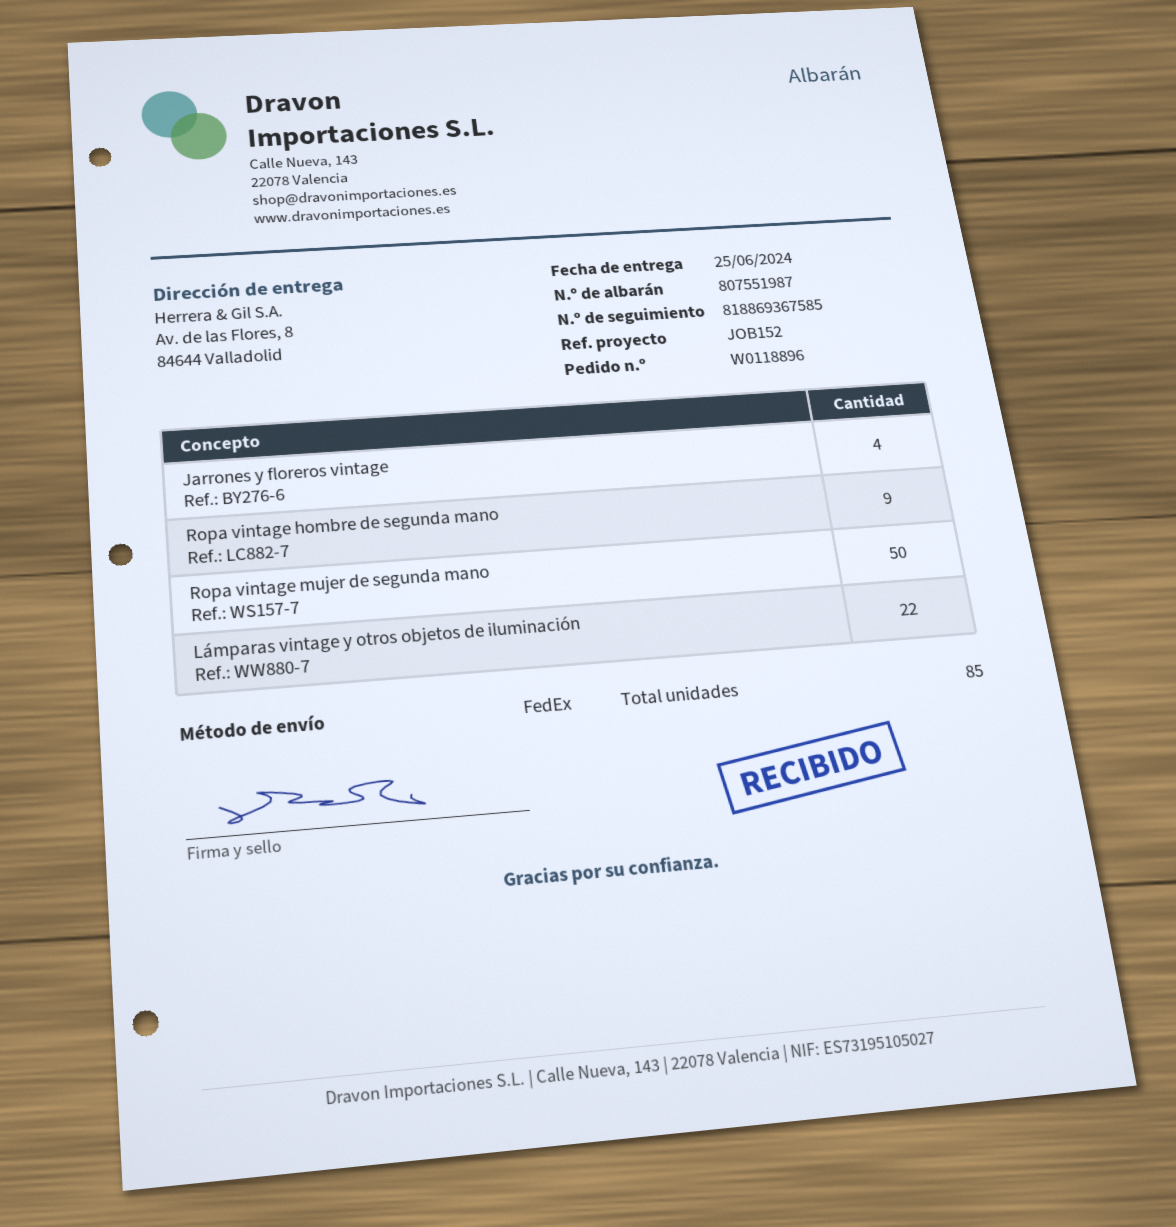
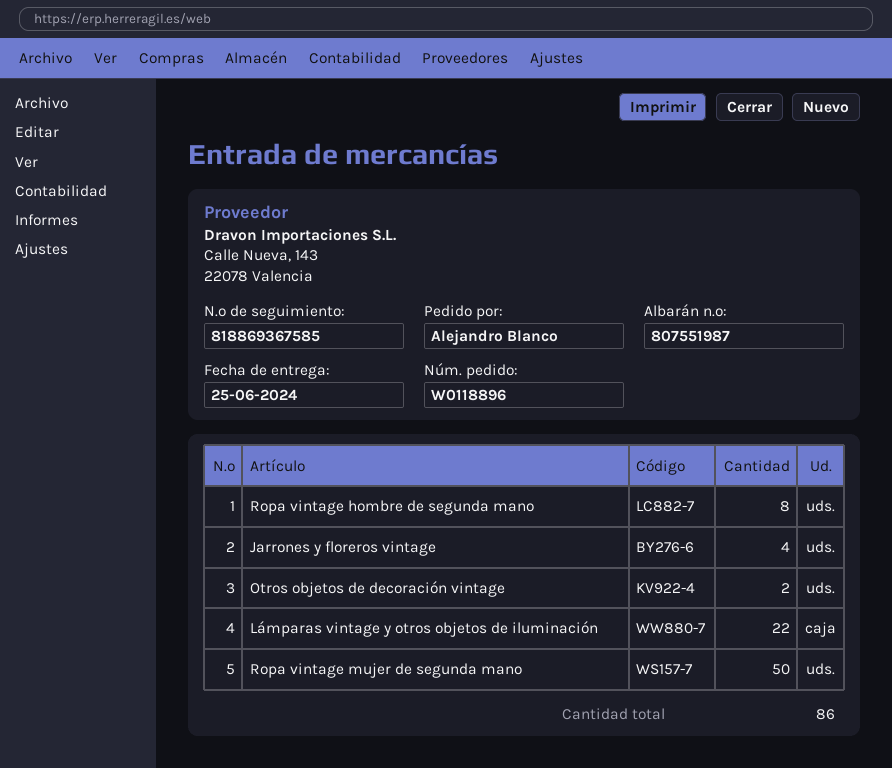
Ropa vintage hombre de segunda mano: 9 -> 8
Otros objetos de decoración vintage: none -> 2
total quantity: 85 -> 86

